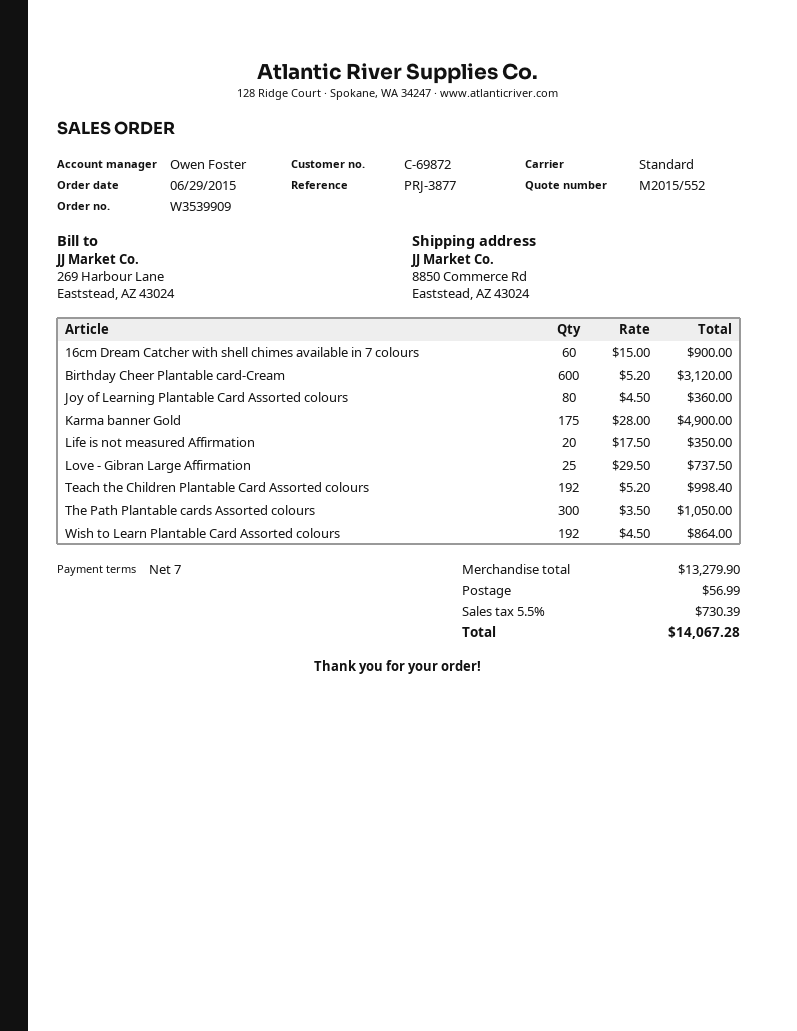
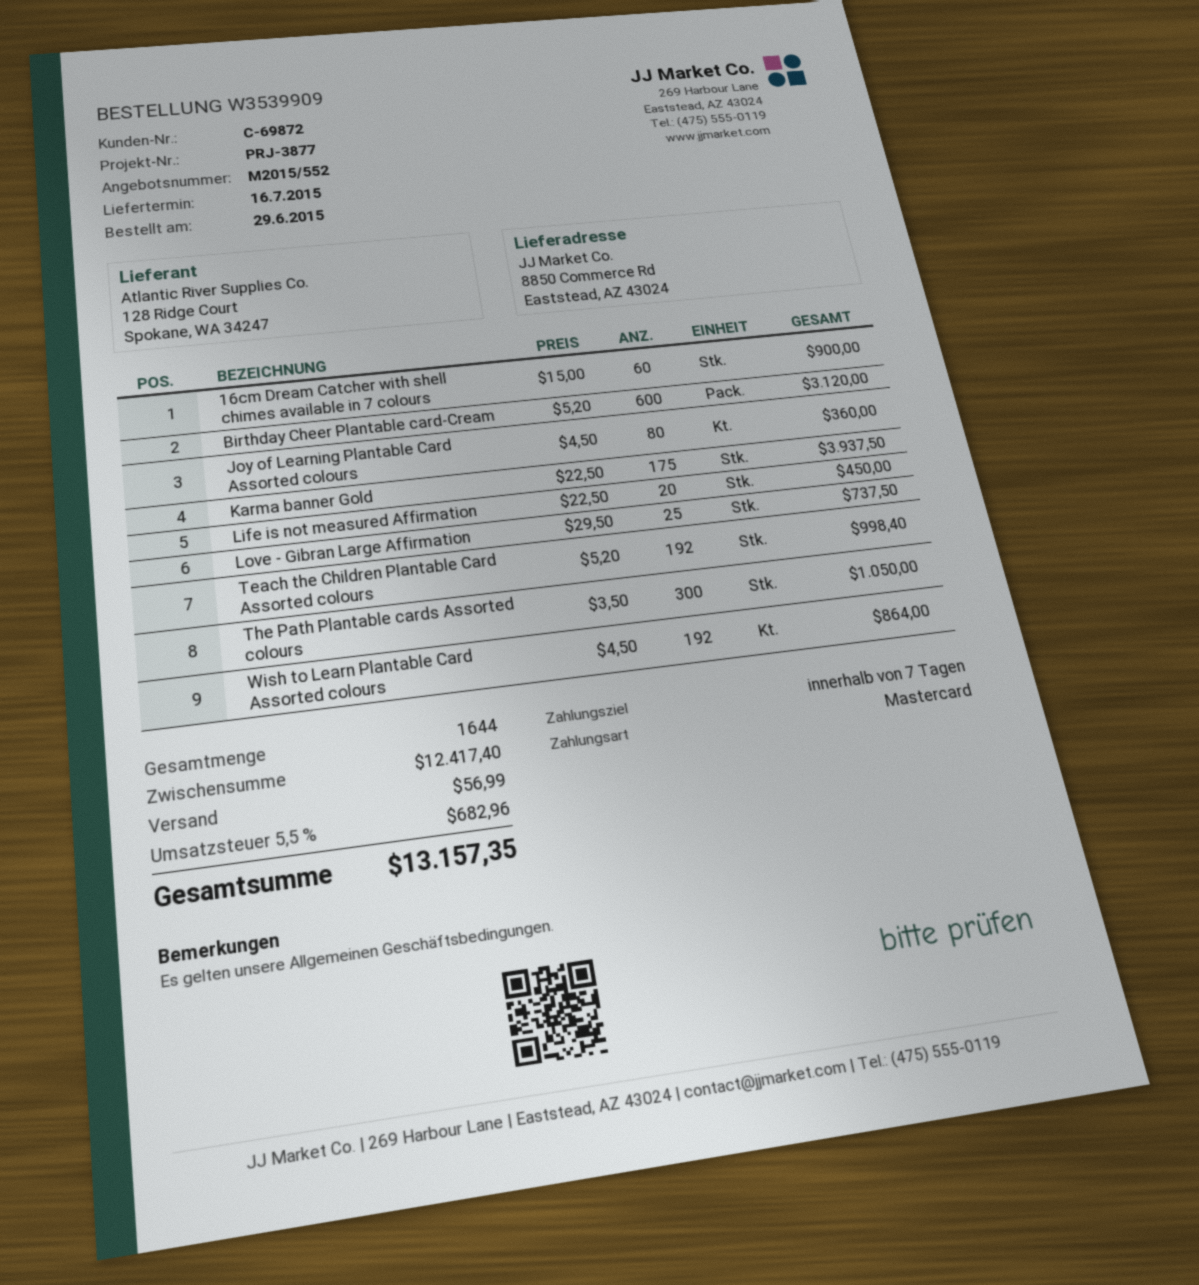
Karma banner Gold: 175 x 28.00 = 4900.00 -> 175 x 22.50 = 3937.50
Life is not measured Affirmation: 20 x 17.50 = 350.00 -> 20 x 22.50 = 450.00
subtotal: 13279.90 -> 12417.40
tax: 5.5% = 730.39 -> 5.5% = 682.96
total: 14067.28 -> 13157.35

